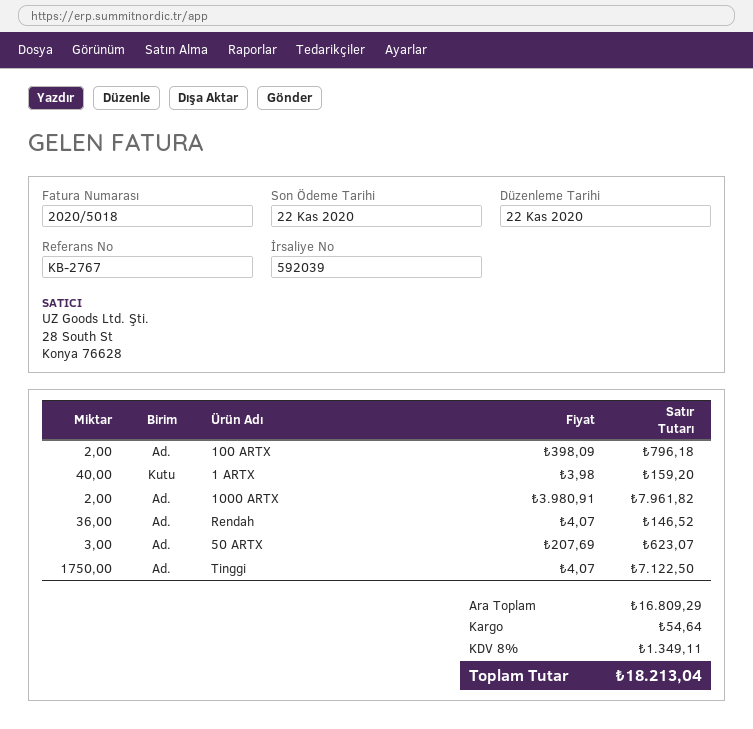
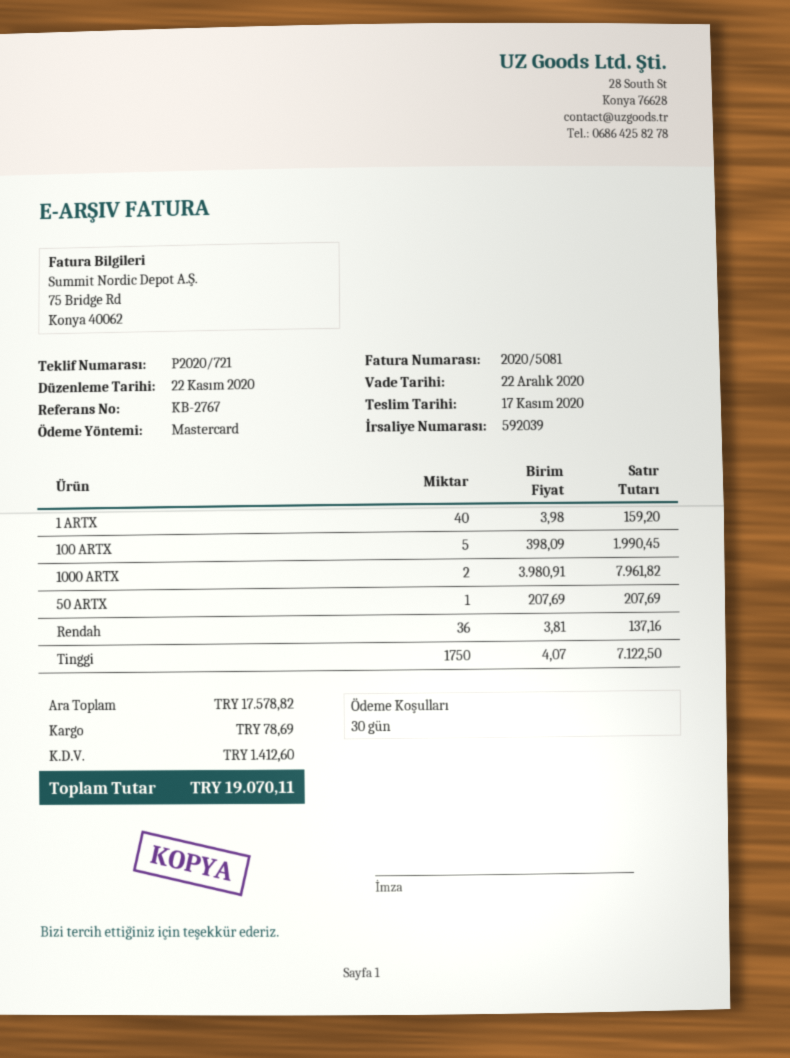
invoice number: 2020/5018 -> 2020/5081
due date: 2020-11-22 -> 2020-12-22
100 ARTX: 2 x 398.09 = 796.18 -> 5 x 398.09 = 1990.45
Rendah: 36 x 4.07 = 146.52 -> 36 x 3.81 = 137.16
50 ARTX: 3 x 207.69 = 623.07 -> 1 x 207.69 = 207.69
subtotal: 16809.29 -> 17578.82
shipping: 54.64 -> 78.69
tax: 1349.11 -> 1412.60
total: 18213.04 -> 19070.11

